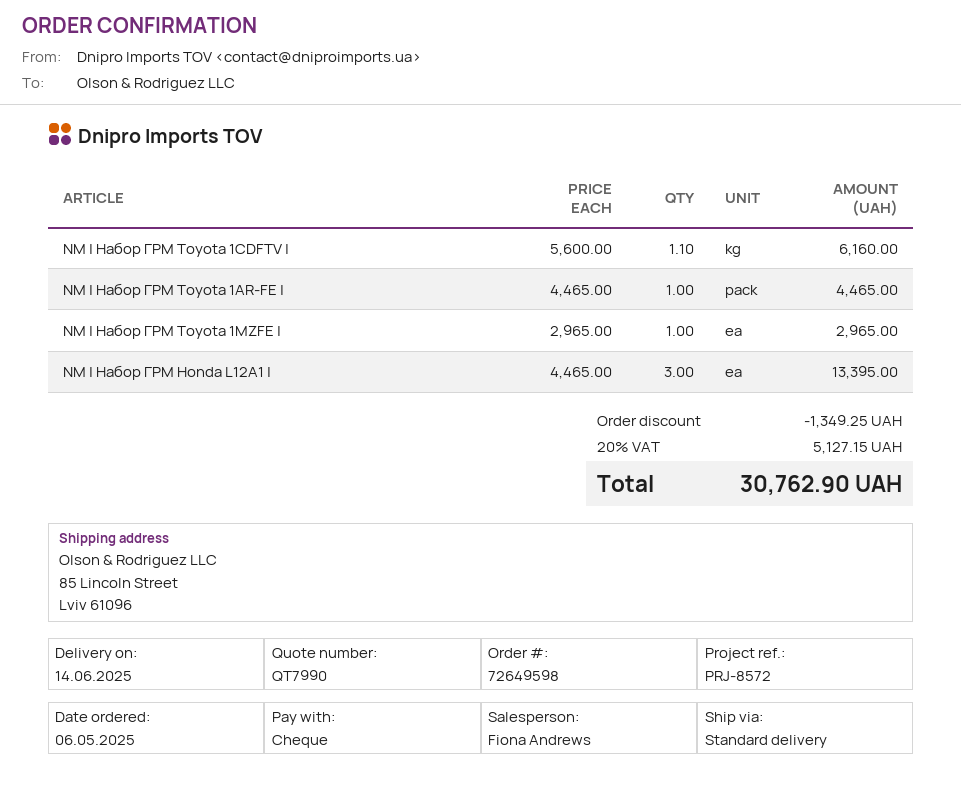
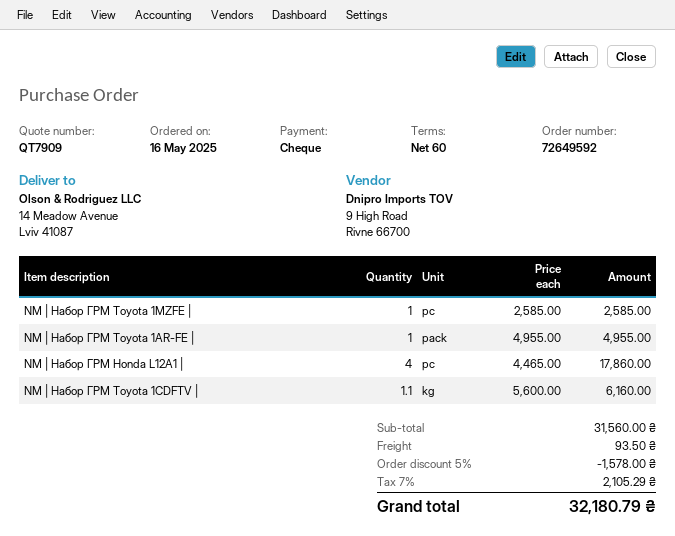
quote number: QT7990 -> QT7909
order number: 72649598 -> 72649592
order date: 2025-05-06 -> 2025-05-16
ship to: 85 Lincoln Street, Lviv 61096 -> 14 Meadow Avenue, Lviv 41087
NM | Набор ГРМ Toyota 1AR-FE |: 1 x 4465.00 = 4465.00 -> 1 x 4955.00 = 4955.00
NM | Набор ГРМ Toyota 1MZFE |: 1 x 2965.00 = 2965.00 -> 1 x 2585.00 = 2585.00
NM | Набор ГРМ Honda L12A1 |: 3 x 4465.00 = 13395.00 -> 4 x 4465.00 = 17860.00
discount: 1349.25 -> 1578.00
shipping: none -> 93.50
tax: 20% = 5127.15 -> 7% = 2105.29
total: 30762.90 -> 32180.79

